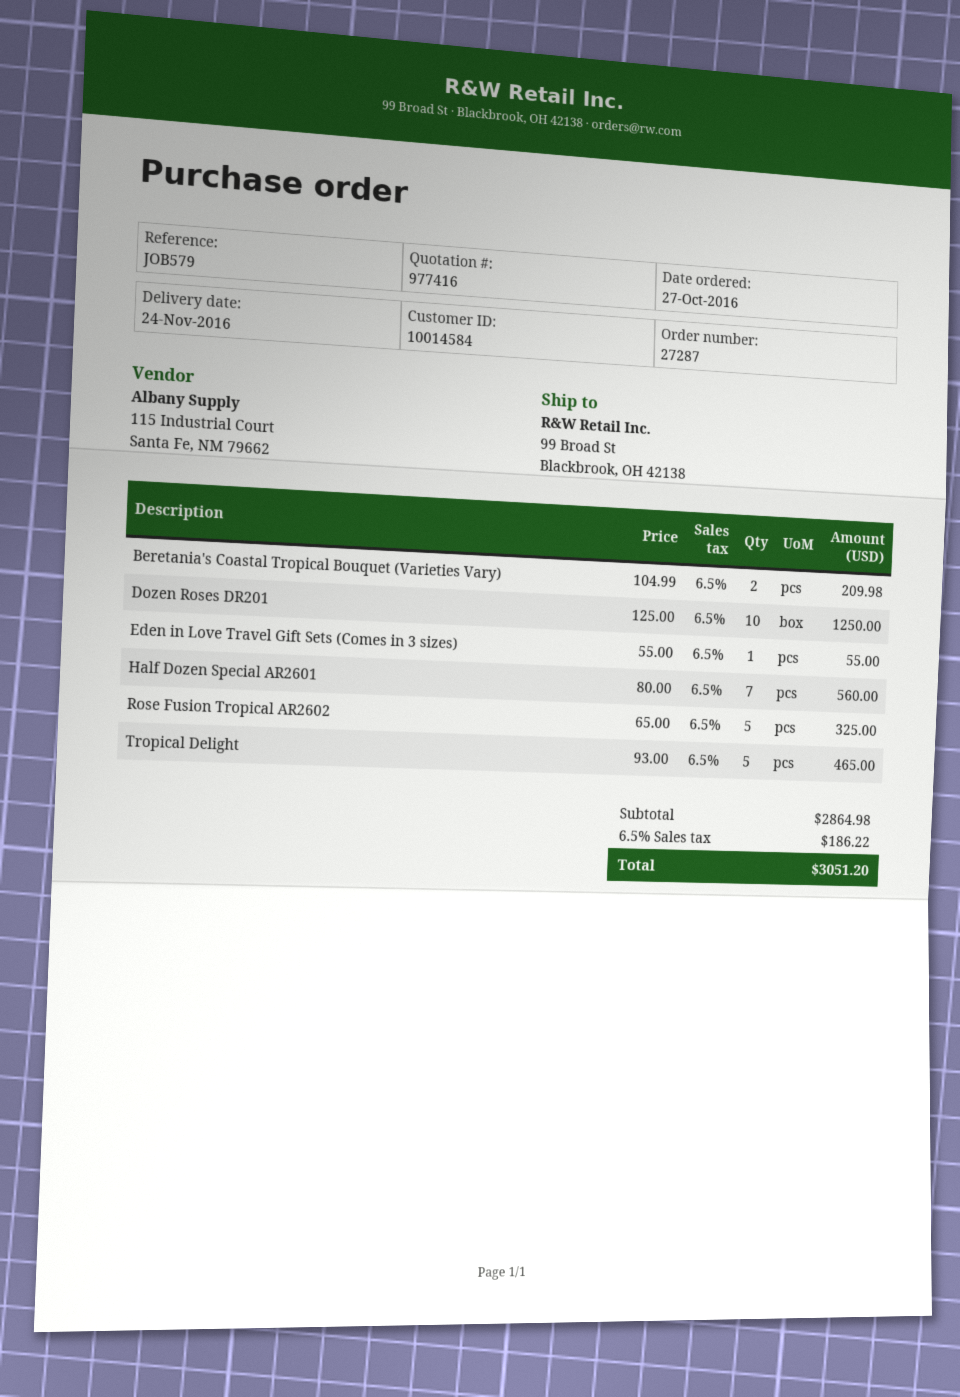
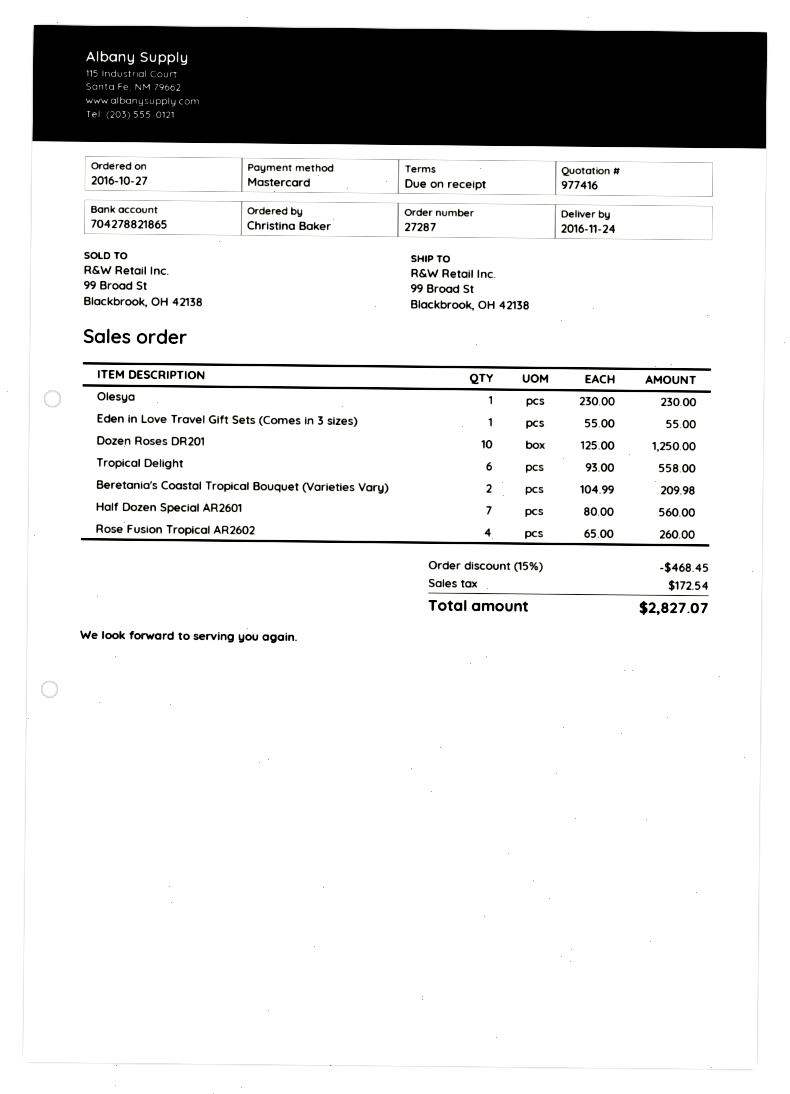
Rose Fusion Tropical AR2602: 5 x 65.00 = 325.00 -> 4 x 65.00 = 260.00
Tropical Delight: 5 x 93.00 = 465.00 -> 6 x 93.00 = 558.00
Olesya: none -> 1 x 230.00 = 230.00
discount: none -> 15% = 468.45
tax: 186.22 -> 172.54
total: 3051.20 -> 2827.07

